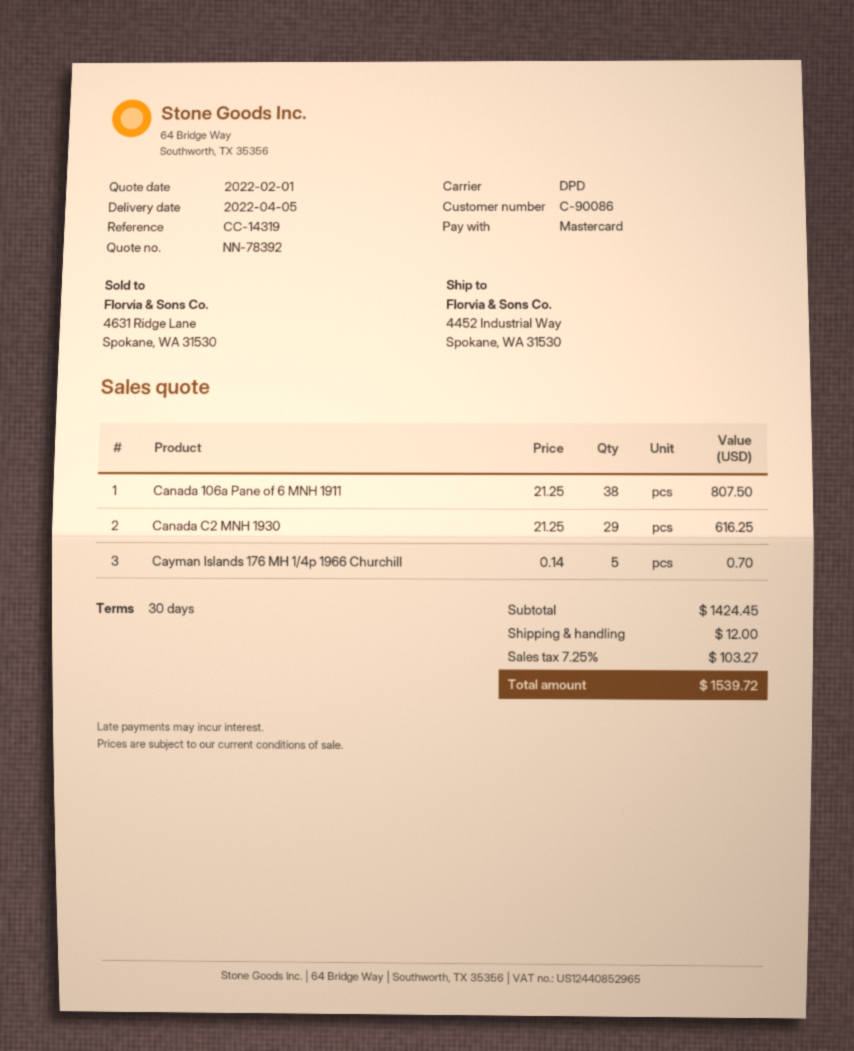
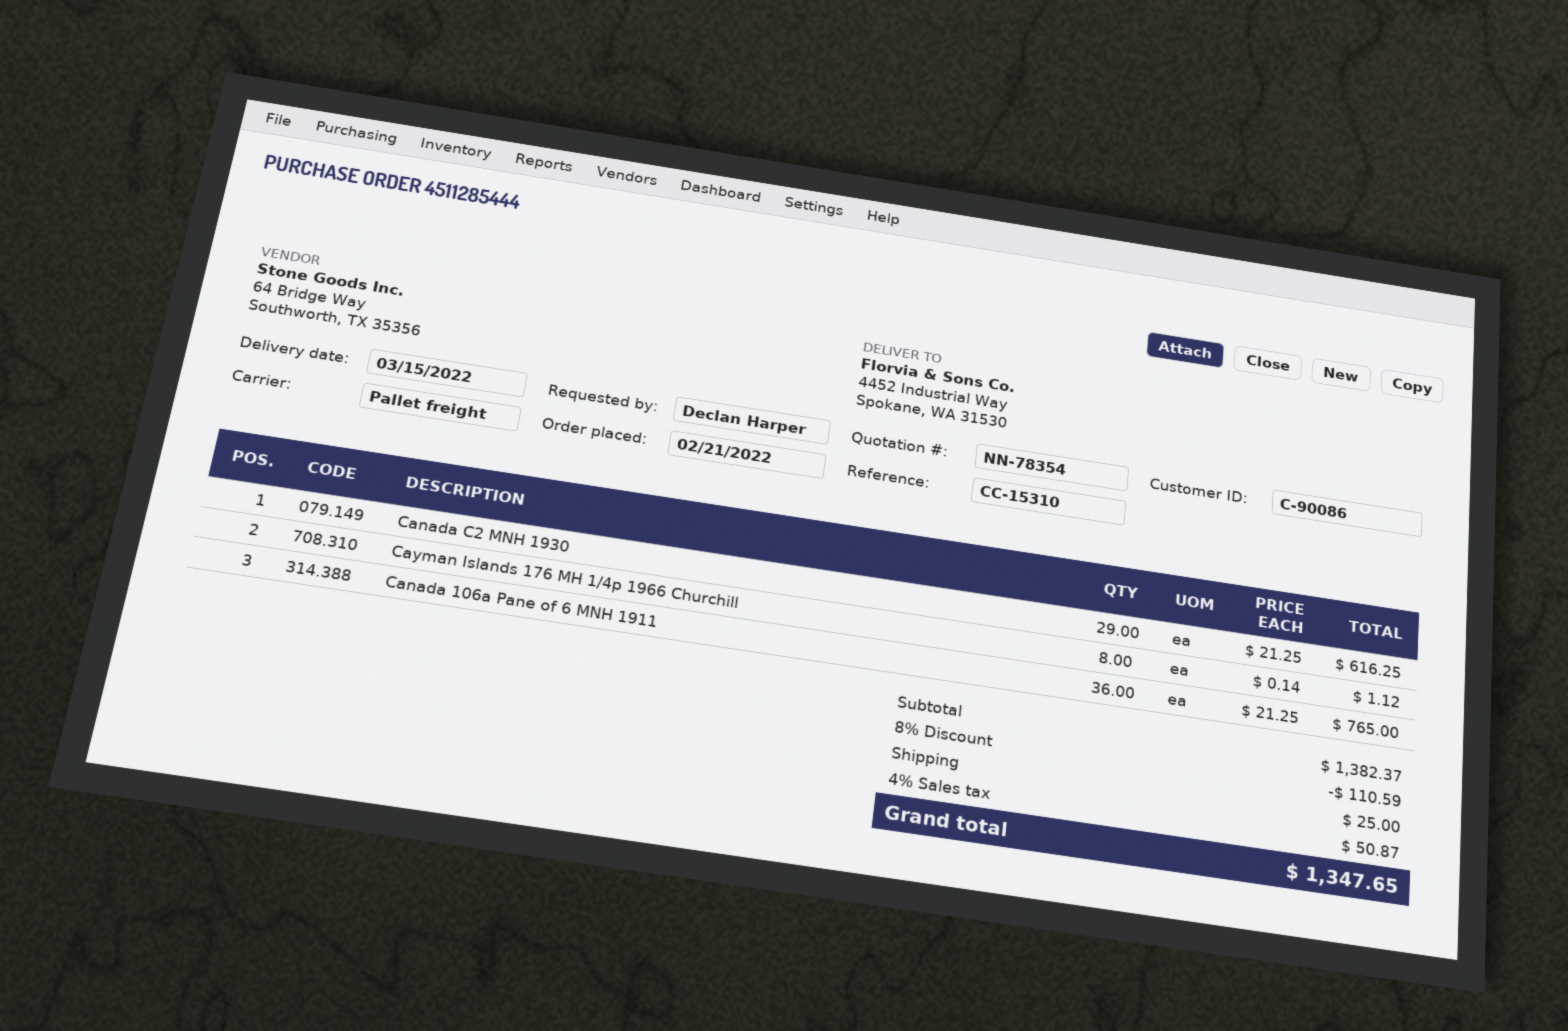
quote number: NN-78392 -> NN-78354
delivery date: 2022-04-05 -> 2022-03-15
reference: CC-14319 -> CC-15310
shipping method: DPD -> pallet freight
Canada 106a Pane of 6 MNH 1911: 38 x 21.25 = 807.50 -> 36 x 21.25 = 765.00
Cayman Islands 176 MH 1/4p 1966 Churchill: 5 x 0.14 = 0.70 -> 8 x 0.14 = 1.12
subtotal: 1424.45 -> 1382.37
discount: none -> 8% = 110.59
shipping: 12.00 -> 25.00
tax: 7.25% = 103.27 -> 4% = 50.87
total: 1539.72 -> 1347.65

